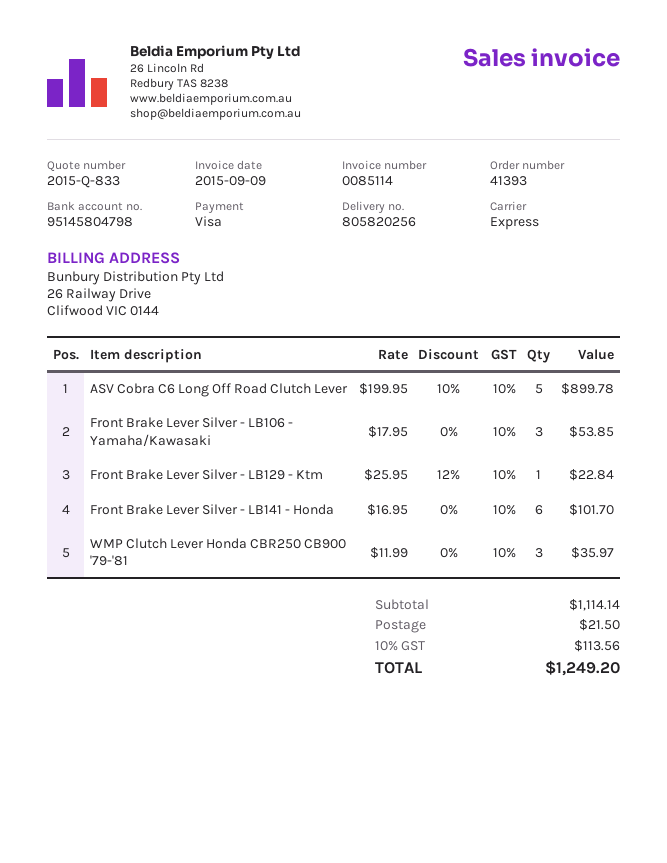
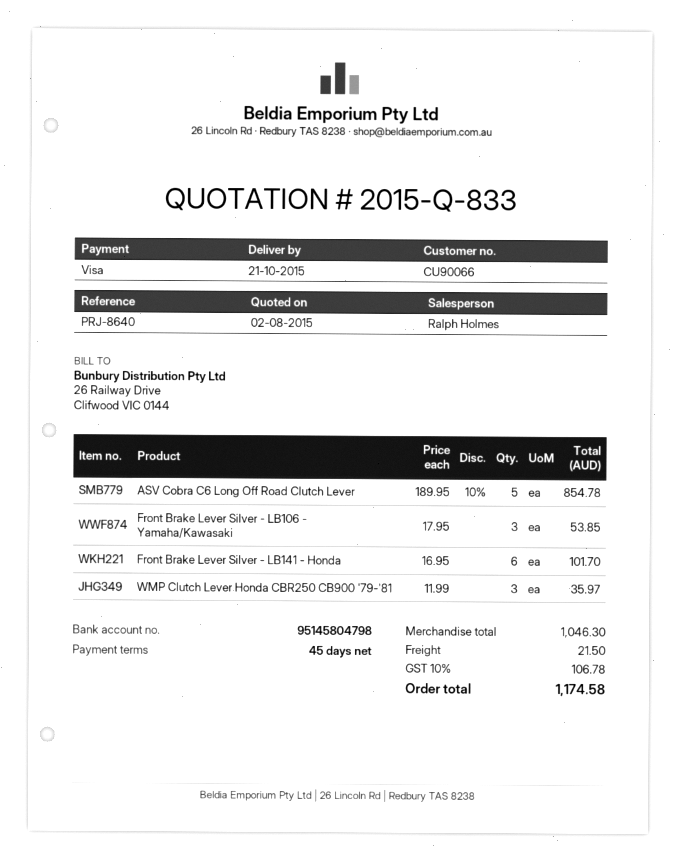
ASV Cobra C6 Long Off Road Clutch Lever: 5 x 199.95 - 10% = 899.78 -> 5 x 189.95 - 10% = 854.78
Front Brake Lever Silver - LB129 - Ktm: 1 x 25.95 - 12% = 22.84 -> none
subtotal: 1114.14 -> 1046.30
tax: 10% = 113.56 -> 10% = 106.78
total: 1249.20 -> 1174.58

